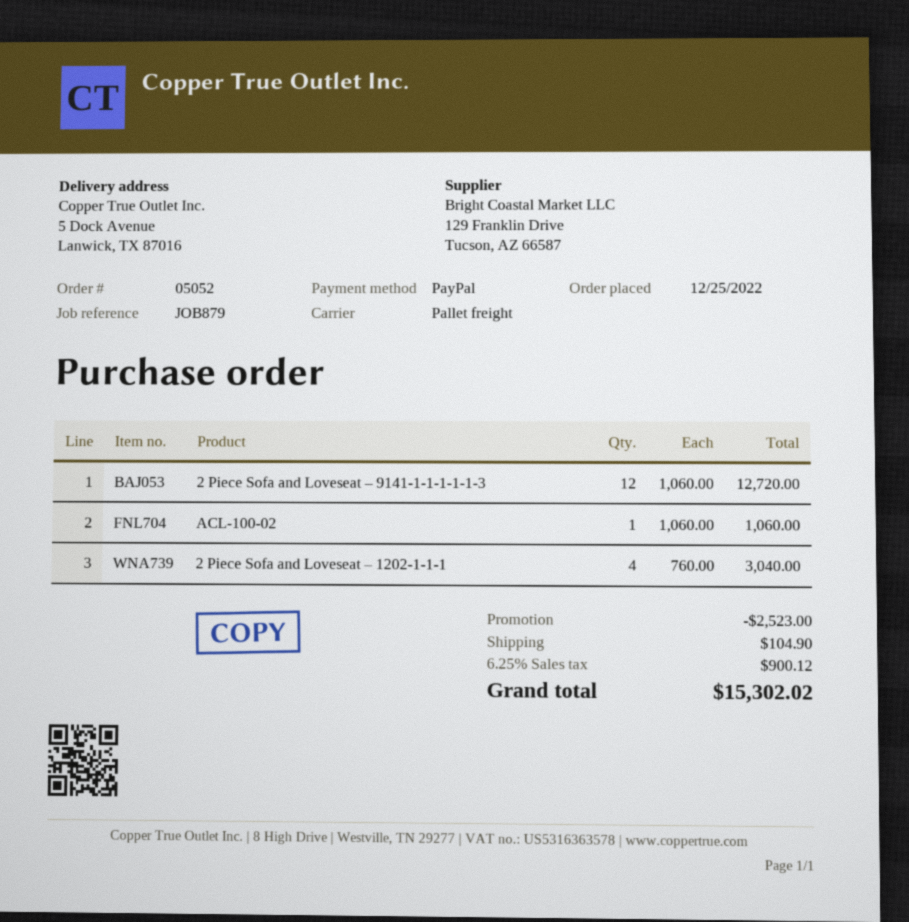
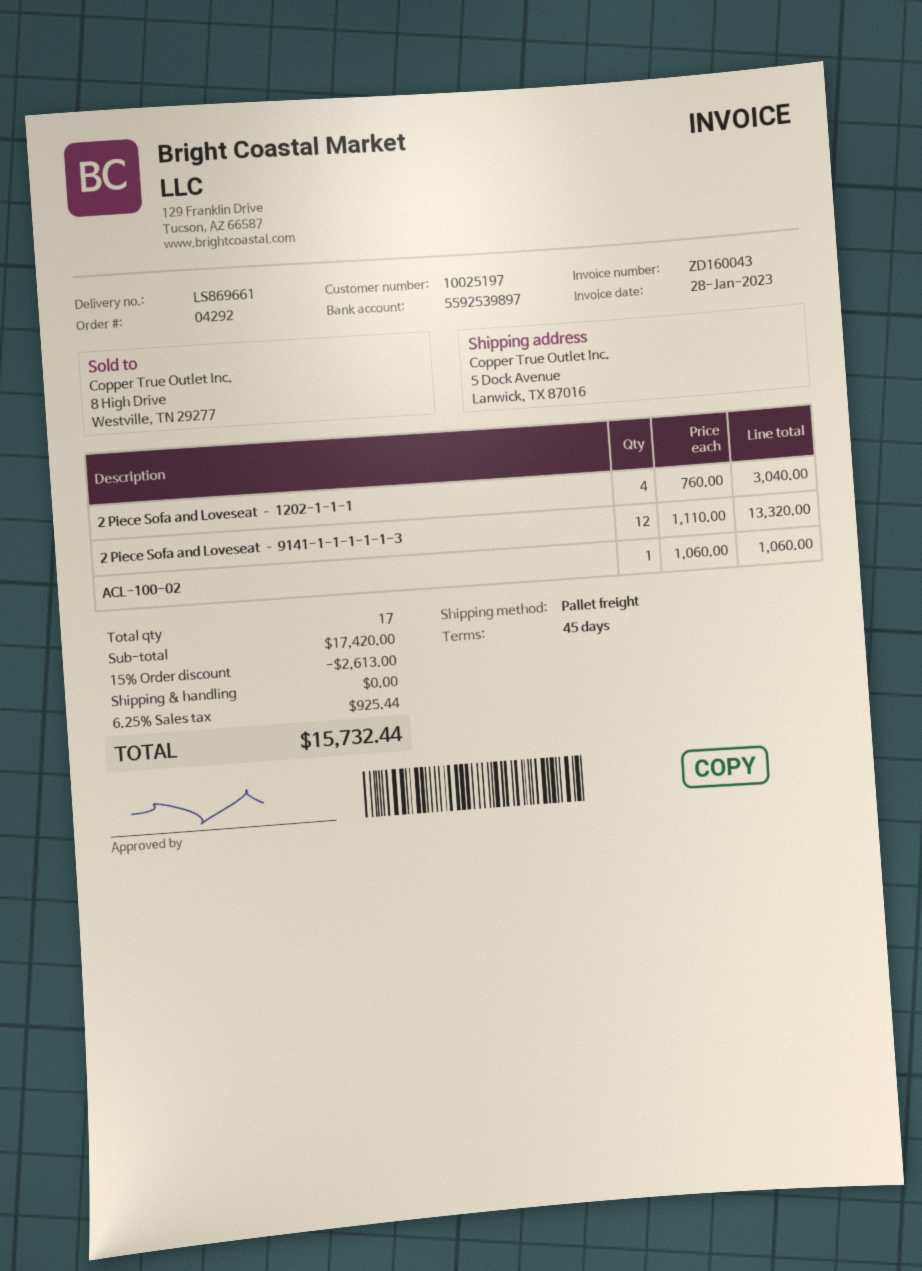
order number: 05052 -> 04292
2 Piece Sofa and Loveseat – 9141-1-1-1-1-1-3: 12 x 1060.00 = 12720.00 -> 12 x 1110.00 = 13320.00
discount: 2523.00 -> 2613.00
shipping: 104.90 -> 0.00
tax: 6.25% = 900.12 -> 6.25% = 925.44
total: 15302.02 -> 15732.44

